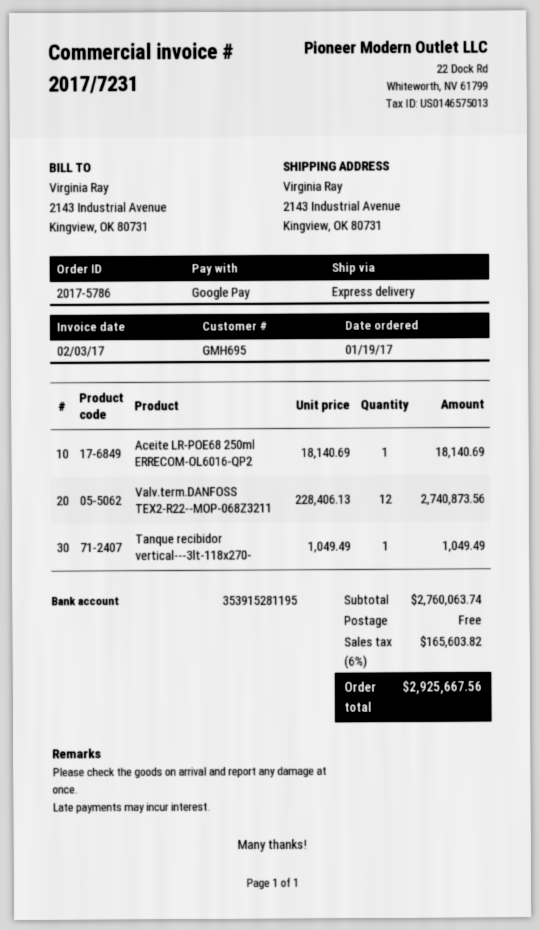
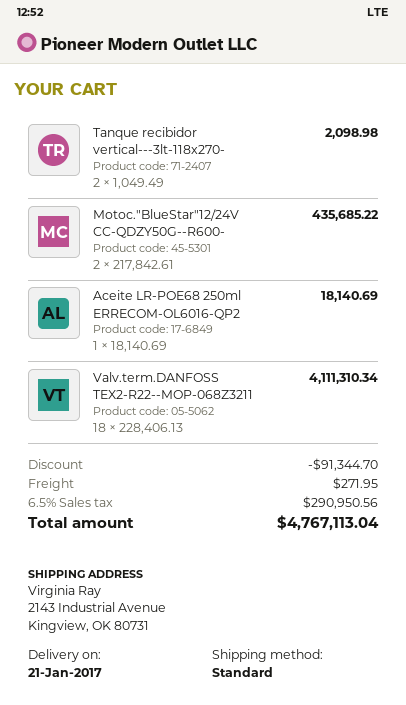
shipping method: express -> standard
Valv.term.DANFOSS TEX2-R22--MOP-068Z3211: 12 x 228406.13 = 2740873.56 -> 18 x 228406.13 = 4111310.34
Tanque recibidor vertical---3lt-118x270-: 1 x 1049.49 = 1049.49 -> 2 x 1049.49 = 2098.98
Motoc."BlueStar"12/24V CC-QDZY50G--R600-: none -> 2 x 217842.61 = 435685.22
discount: none -> 91344.70
shipping: 0.00 -> 271.95
tax: 6% = 165603.82 -> 6.5% = 290950.56
total: 2925667.56 -> 4767113.04

